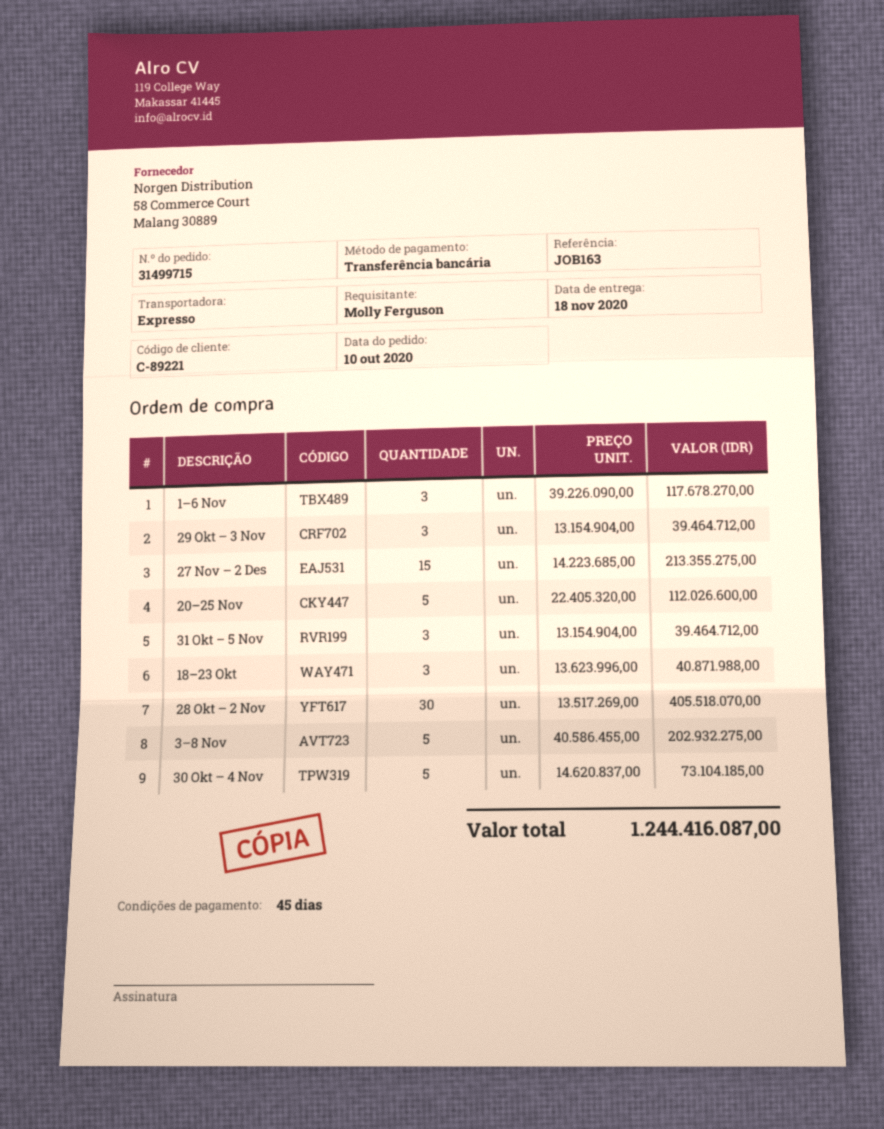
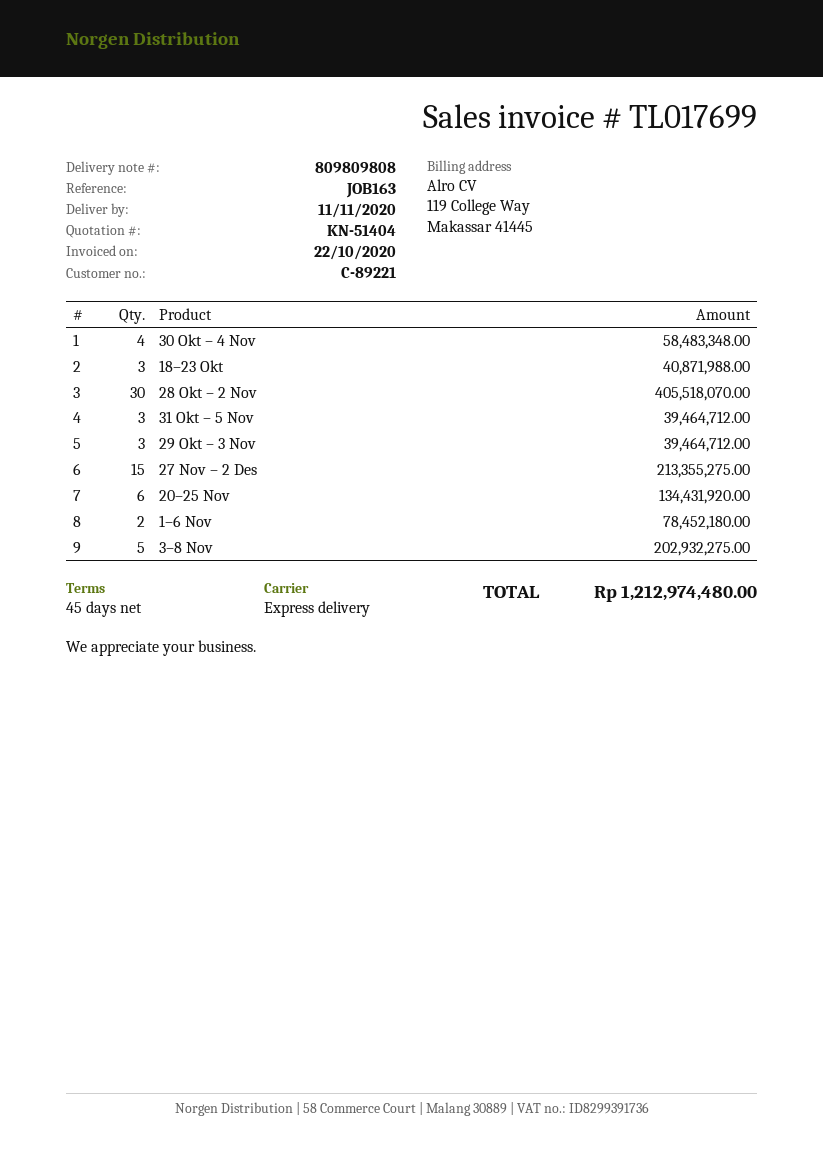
delivery date: 2020-11-18 -> 2020-11-11
1–6 Nov: 3 for 117678270.00 -> 2 for 78452180.00
20–25 Nov: 5 for 112026600.00 -> 6 for 134431920.00
30 Okt – 4 Nov: 5 for 73104185.00 -> 4 for 58483348.00
total: 1244416087.00 -> 1212974480.00

